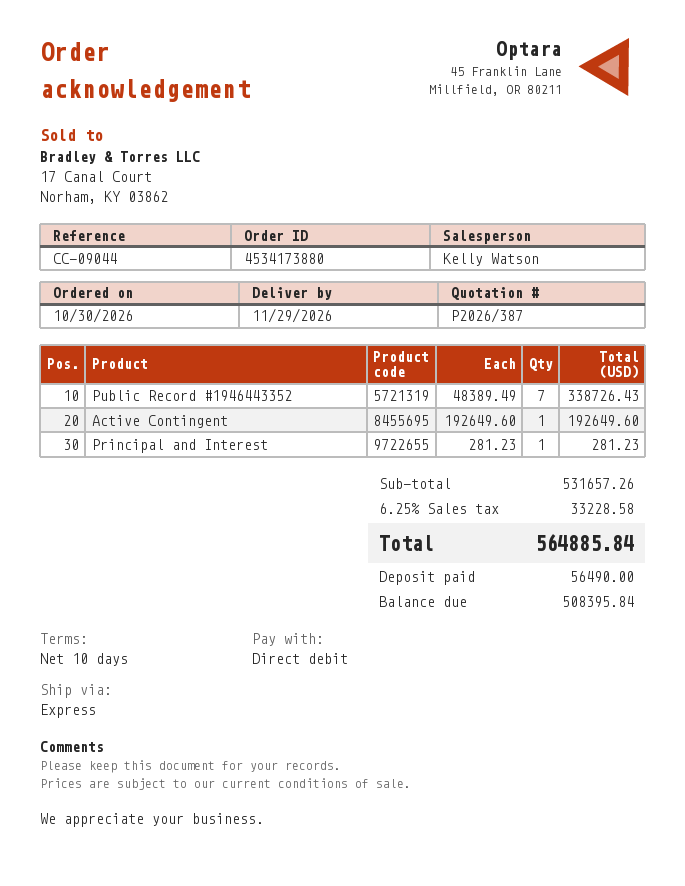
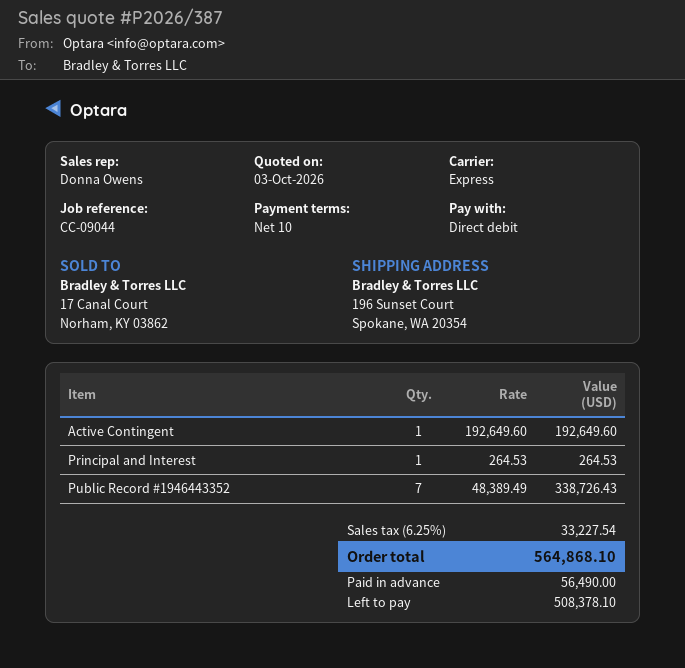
sales rep: Kelly Watson -> Donna Owens
Principal and Interest: 1 x 281.23 = 281.23 -> 1 x 264.53 = 264.53
tax: 6.25% = 33228.58 -> 6.25% = 33227.54
total: 564885.84 -> 564868.10
balance: 508395.84 -> 508378.10

